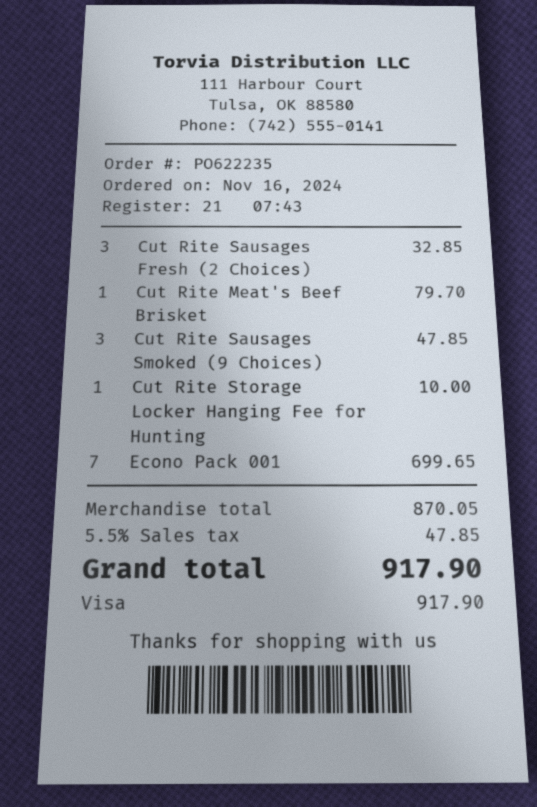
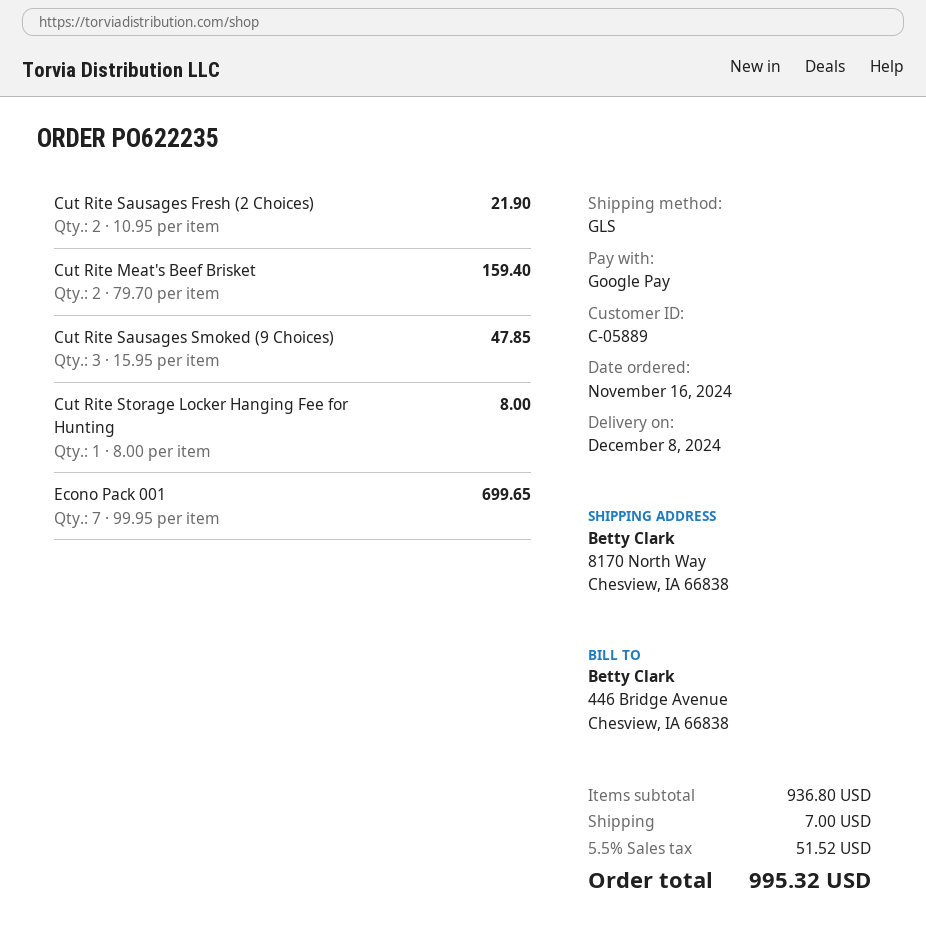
payment method: Visa -> Google Pay
Cut Rite Sausages Fresh (2 Choices): 3 for 32.85 -> 2 for 21.90
Cut Rite Meat's Beef Brisket: 1 for 79.70 -> 2 for 159.40
Cut Rite Storage Locker Hanging Fee for Hunting: 1 for 10.00 -> 1 for 8.00
subtotal: 870.05 -> 936.80
shipping: none -> 7.00
tax: 5.5% = 47.85 -> 5.5% = 51.52
total: 917.90 -> 995.32

